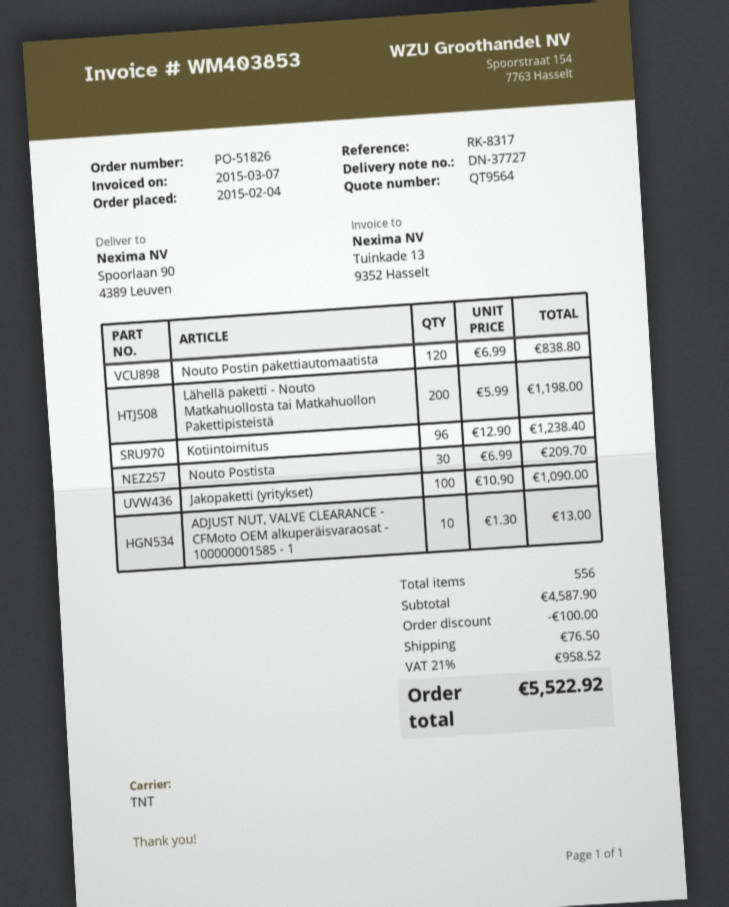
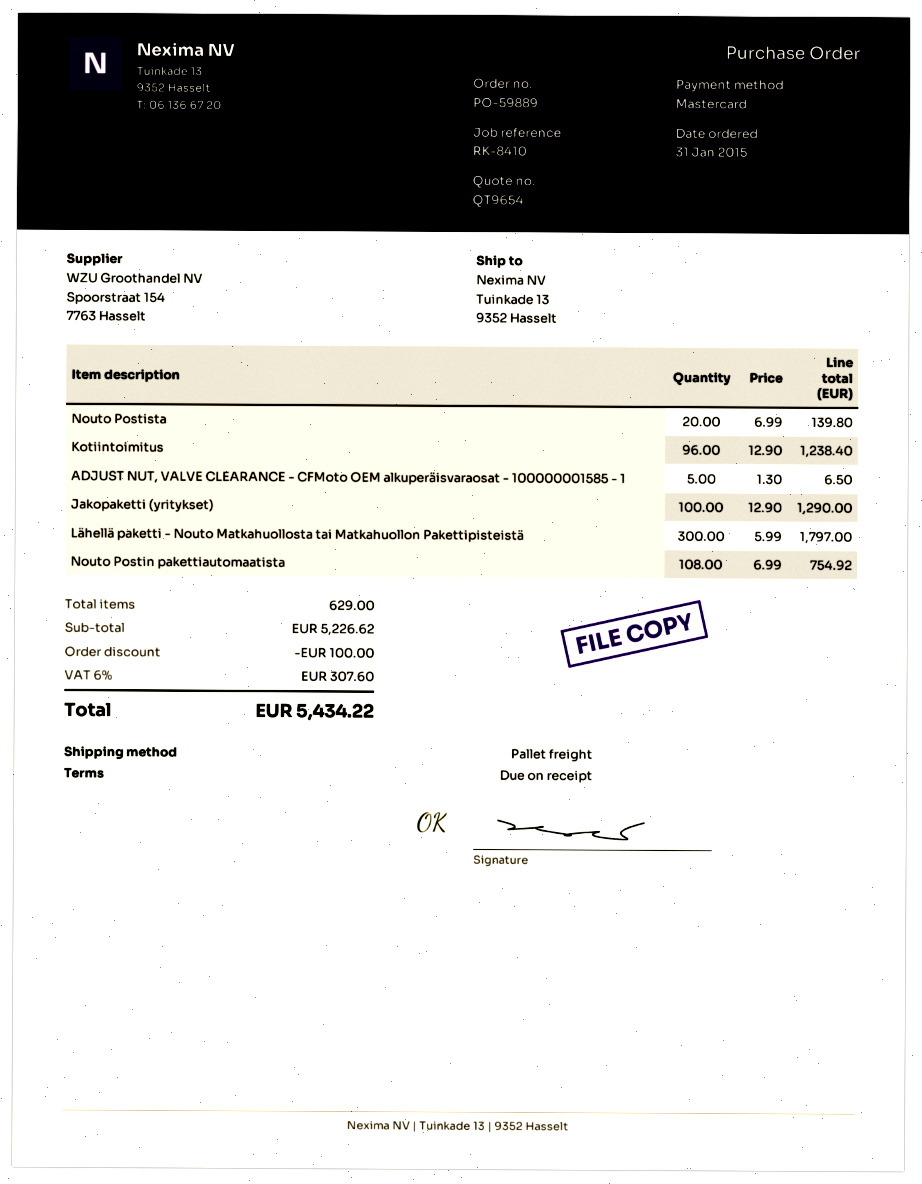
quote number: QT9564 -> QT9654
order number: PO-51826 -> PO-59889
order date: 2015-02-04 -> 2015-01-31
reference: RK-8317 -> RK-8410
shipping method: TNT -> pallet freight
ship to: Spoorlaan 90, 4389 Leuven -> Tuinkade 13, 9352 Hasselt
Nouto Postin pakettiautomaatista: 120 x 6.99 = 838.80 -> 108 x 6.99 = 754.92
Lähellä paketti - Nouto Matkahuollosta tai Matkahuollon Pakettipisteistä: 200 x 5.99 = 1198.00 -> 300 x 5.99 = 1797.00
Nouto Postista: 30 x 6.99 = 209.70 -> 20 x 6.99 = 139.80
Jakopaketti (yritykset): 100 x 10.90 = 1090.00 -> 100 x 12.90 = 1290.00
ADJUST NUT, VALVE CLEARANCE - CFMoto OEM alkuperäisvaraosat - 100000001585 - 1: 10 x 1.30 = 13.00 -> 5 x 1.30 = 6.50
total quantity: 556 -> 629
subtotal: 4587.90 -> 5226.62
shipping: 76.50 -> none
tax: 21% = 958.52 -> 6% = 307.60
total: 5522.92 -> 5434.22

